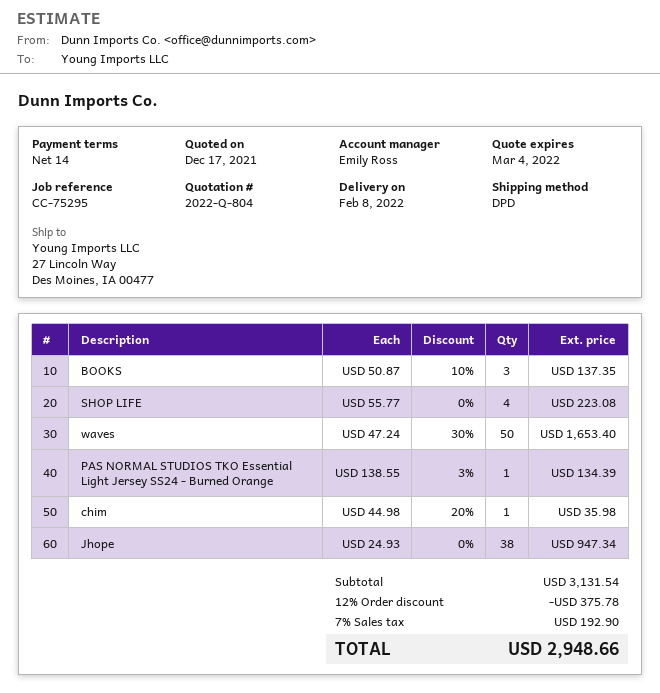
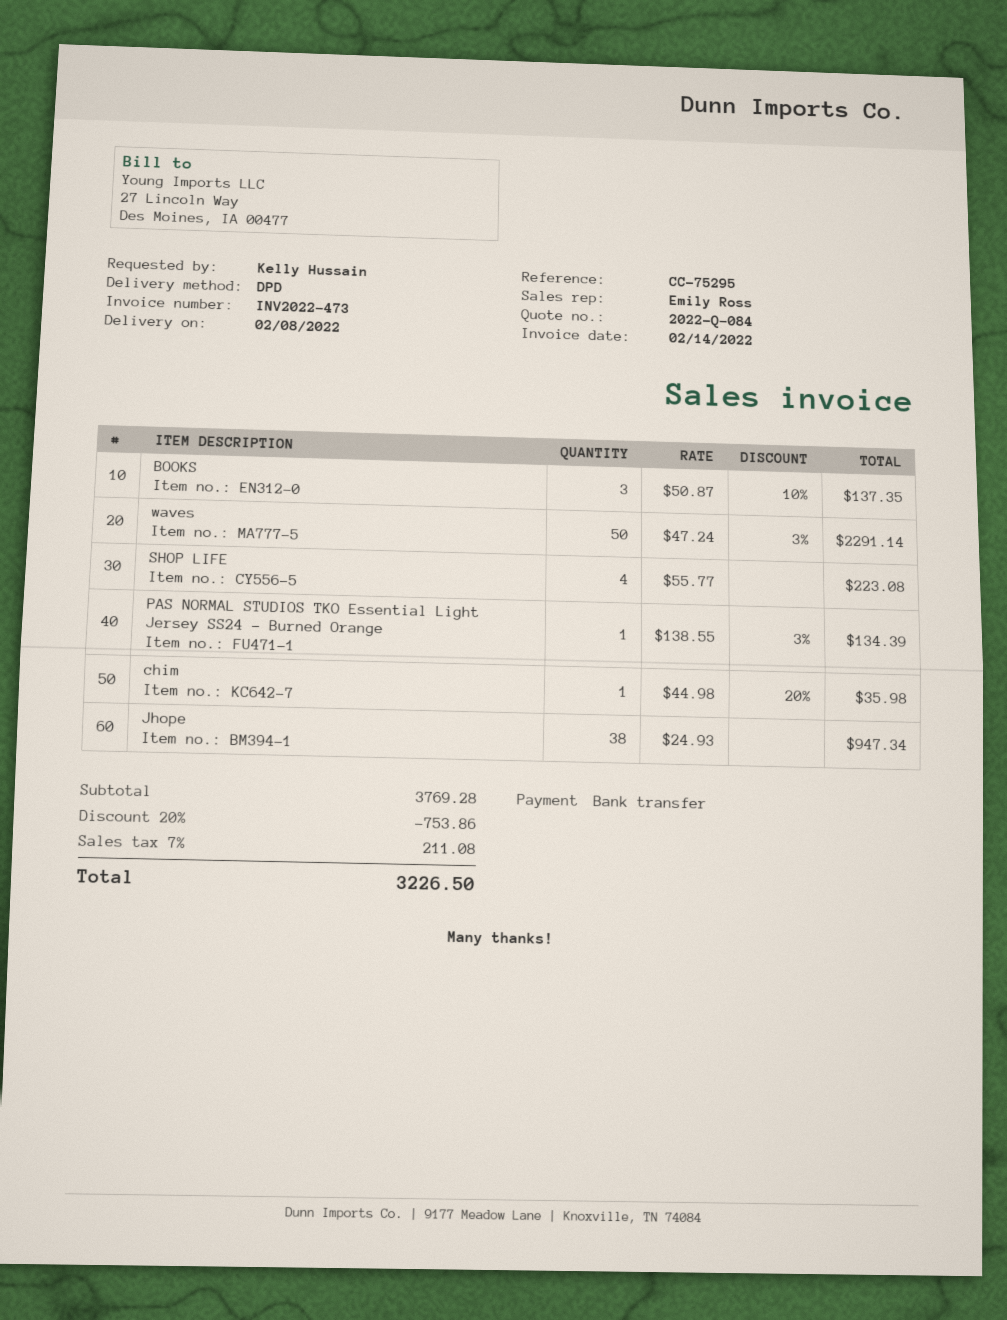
quote number: 2022-Q-804 -> 2022-Q-084
waves: 50 x 47.24 - 30% = 1653.40 -> 50 x 47.24 - 3% = 2291.14
subtotal: 3131.54 -> 3769.28
discount: 12% = 375.78 -> 20% = 753.86
tax: 7% = 192.90 -> 7% = 211.08
total: 2948.66 -> 3226.50

